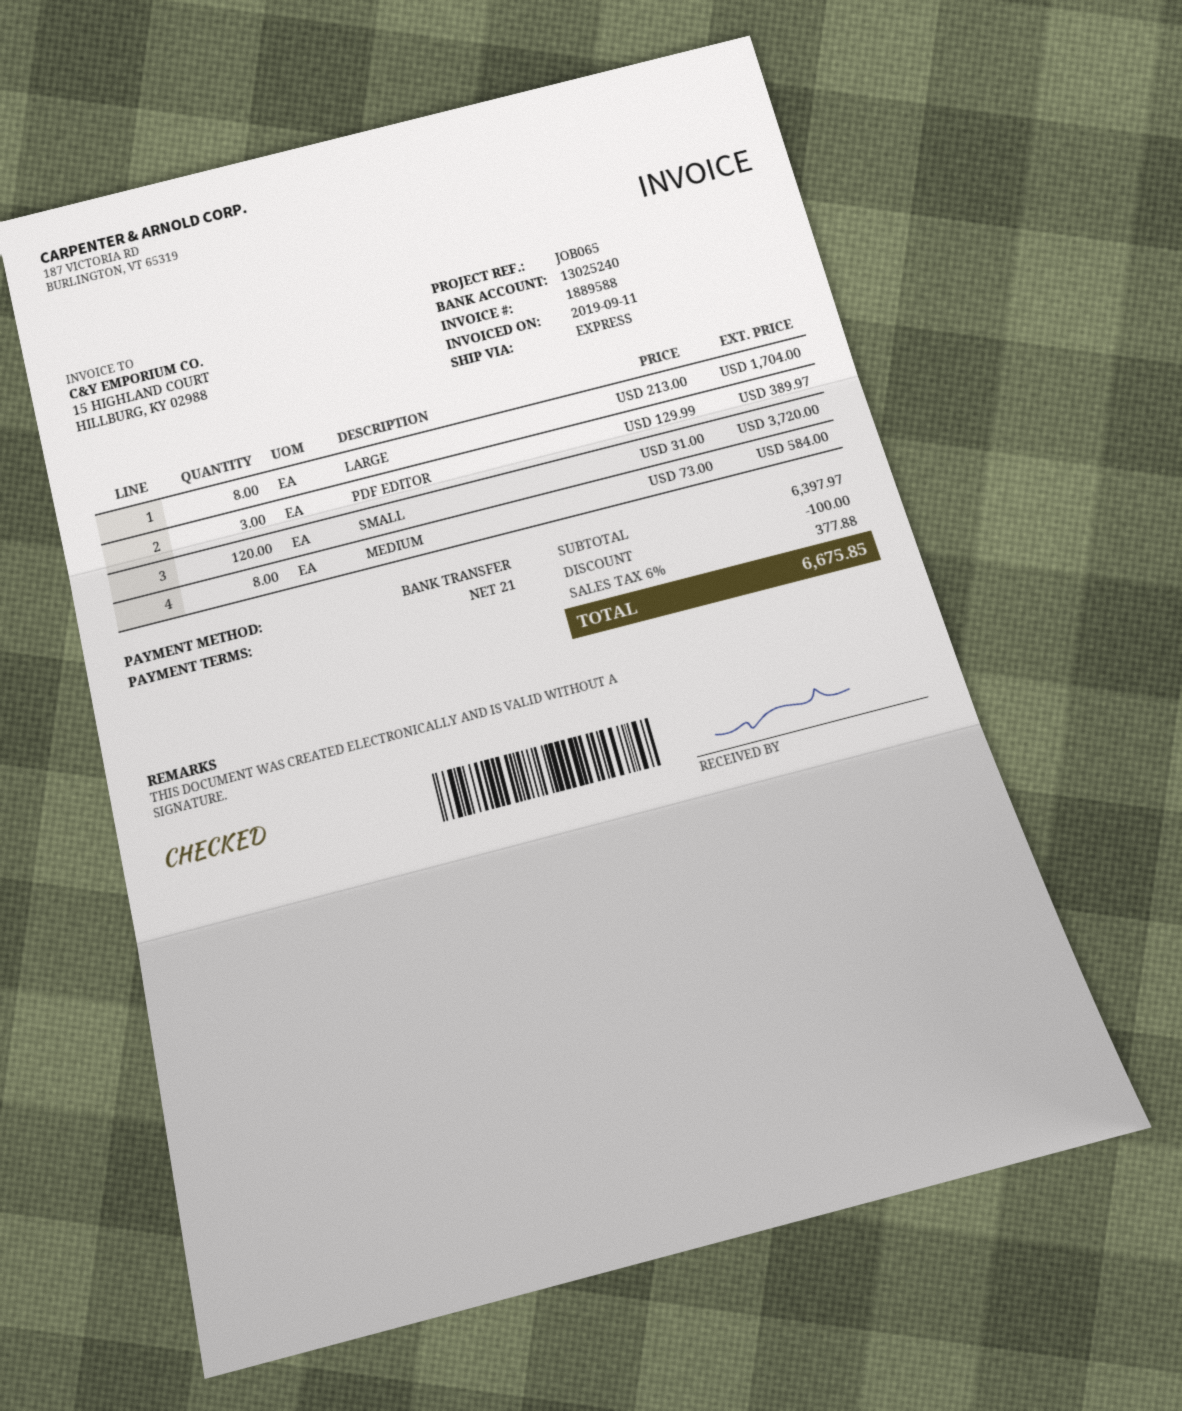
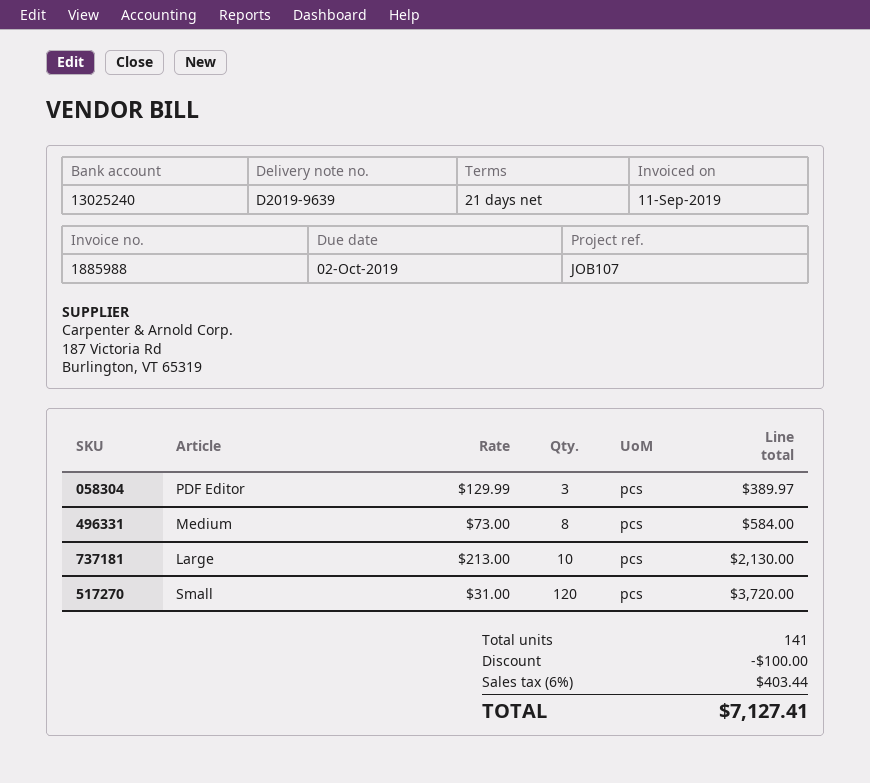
invoice number: 1889588 -> 1885988
reference: JOB065 -> JOB107
LARGE: 8 x 213.00 = 1704.00 -> 10 x 213.00 = 2130.00
tax: 6% = 377.88 -> 6% = 403.44
total: 6675.85 -> 7127.41

